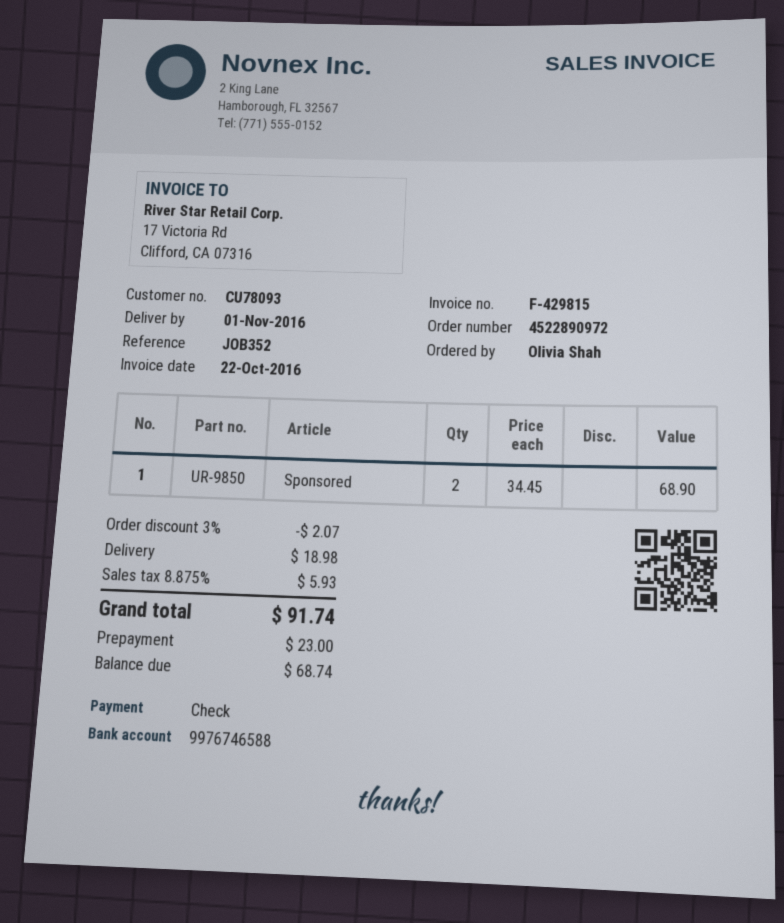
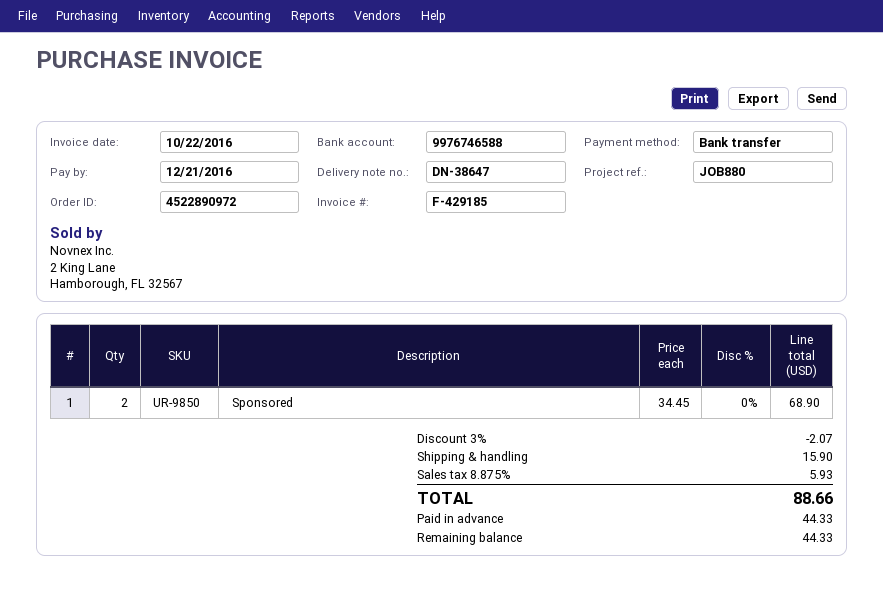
invoice number: F-429815 -> F-429185
reference: JOB352 -> JOB880
payment method: cheque -> bank transfer
shipping: 18.98 -> 15.90
total: 91.74 -> 88.66
deposit: 23.00 -> 44.33
balance: 68.74 -> 44.33

